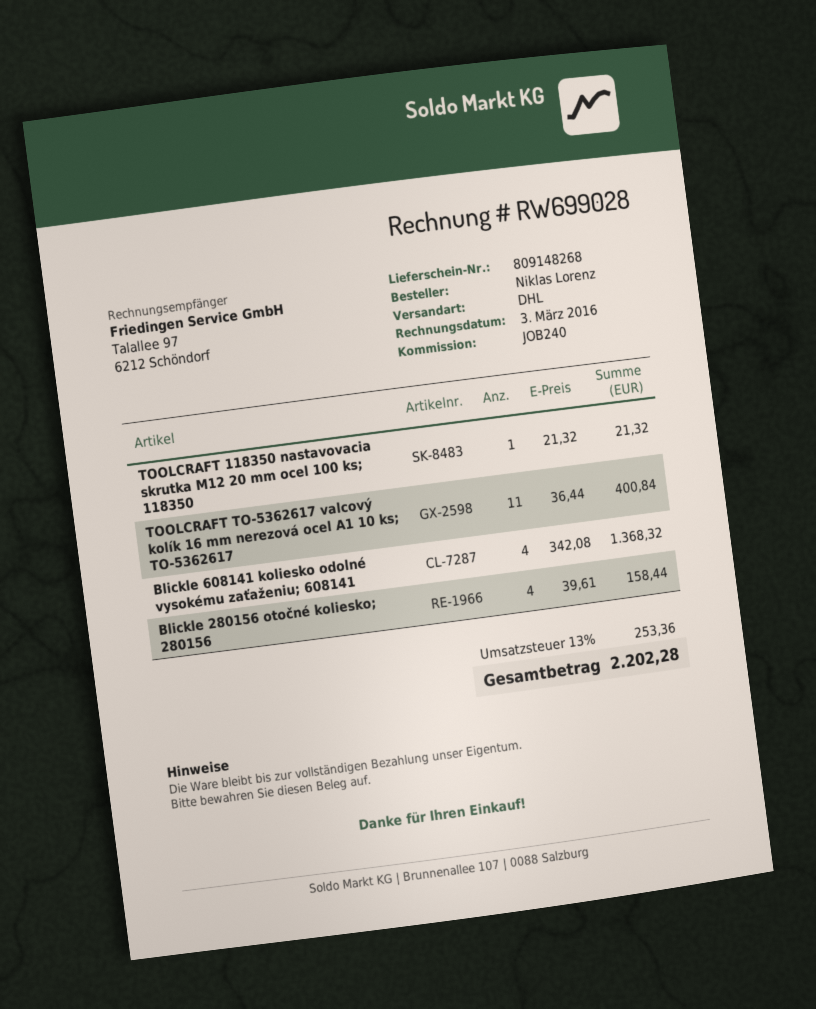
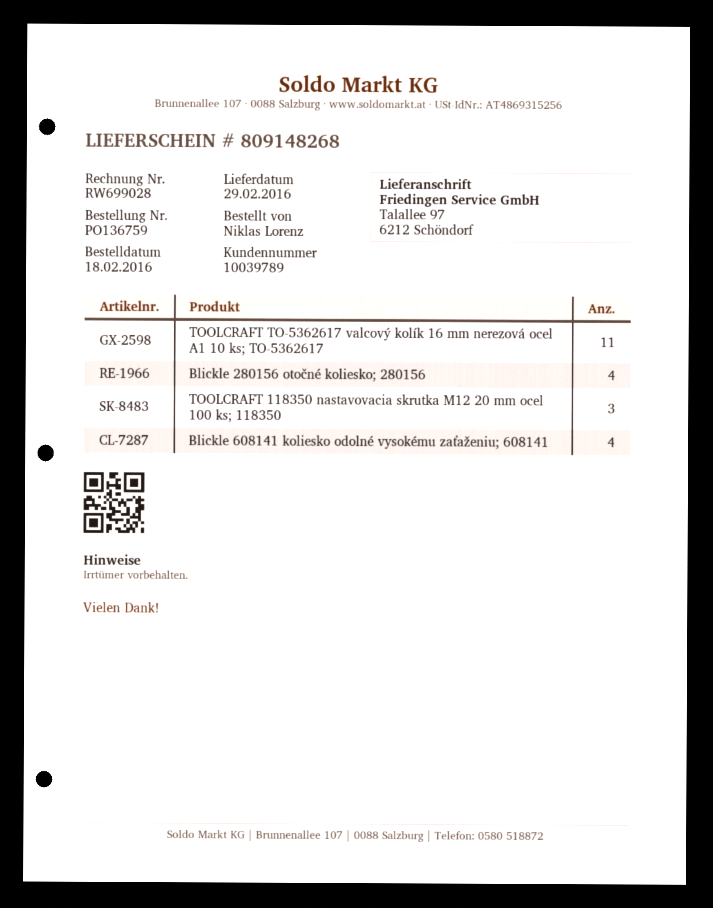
TOOLCRAFT 118350 nastavovacia skrutka M12 20 mm ocel 100 ks; 118350: 1 -> 3

